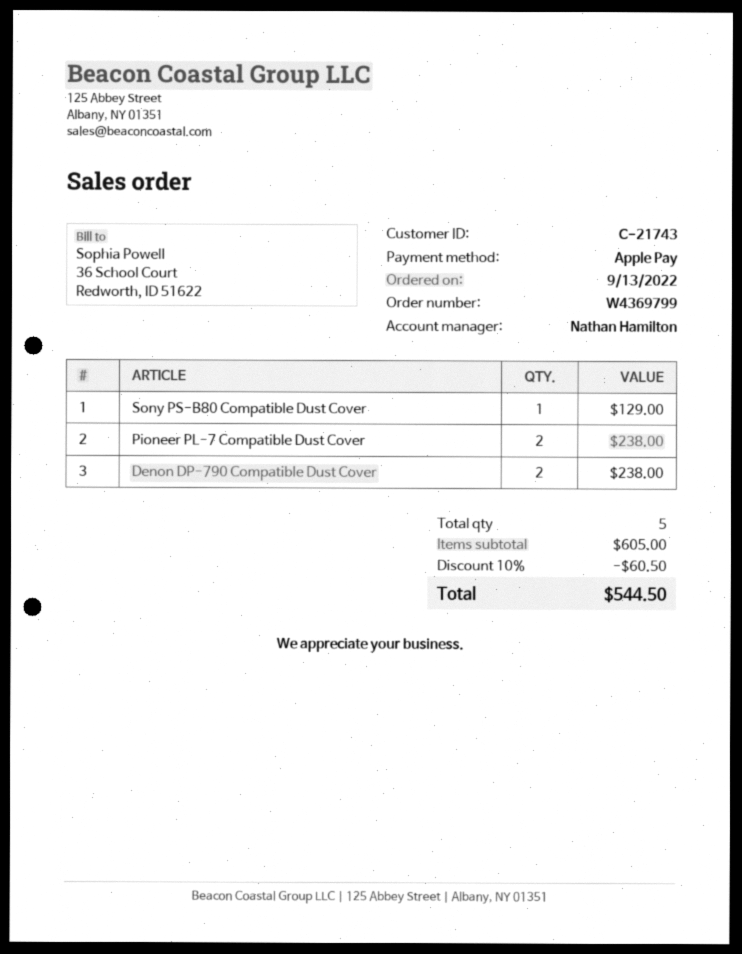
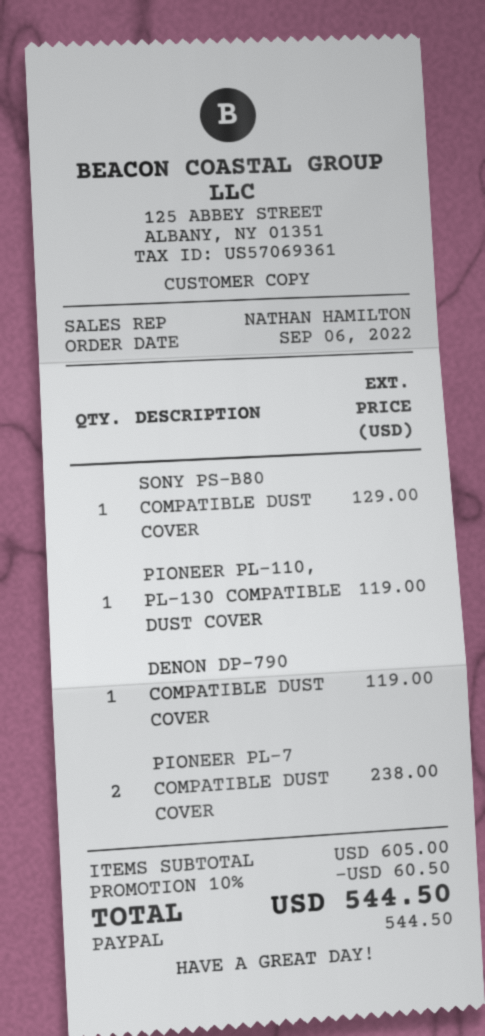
order date: 2022-09-13 -> 2022-09-06
payment method: Apple Pay -> PayPal
Denon DP-790 Compatible Dust Cover: 2 for 238.00 -> 1 for 119.00
PIONEER PL-110, PL-130 COMPATIBLE DUST COVER: none -> 1 for 119.00

